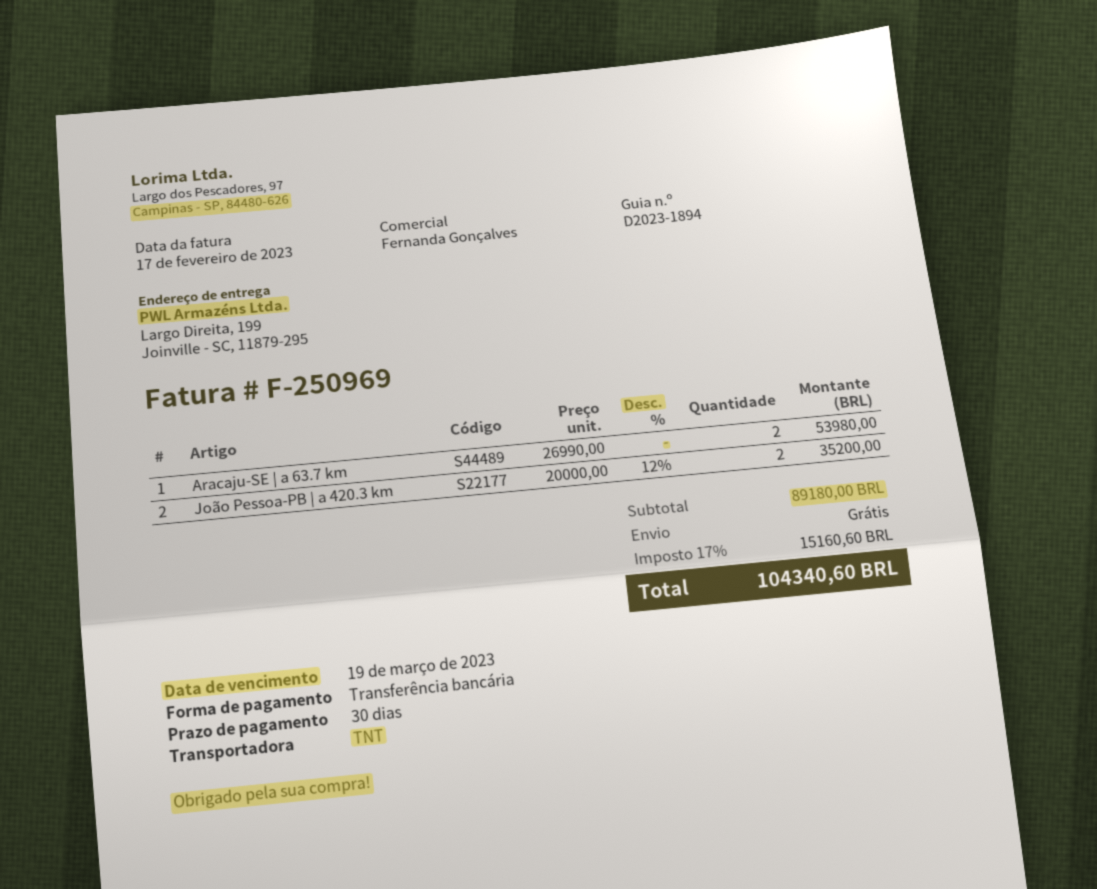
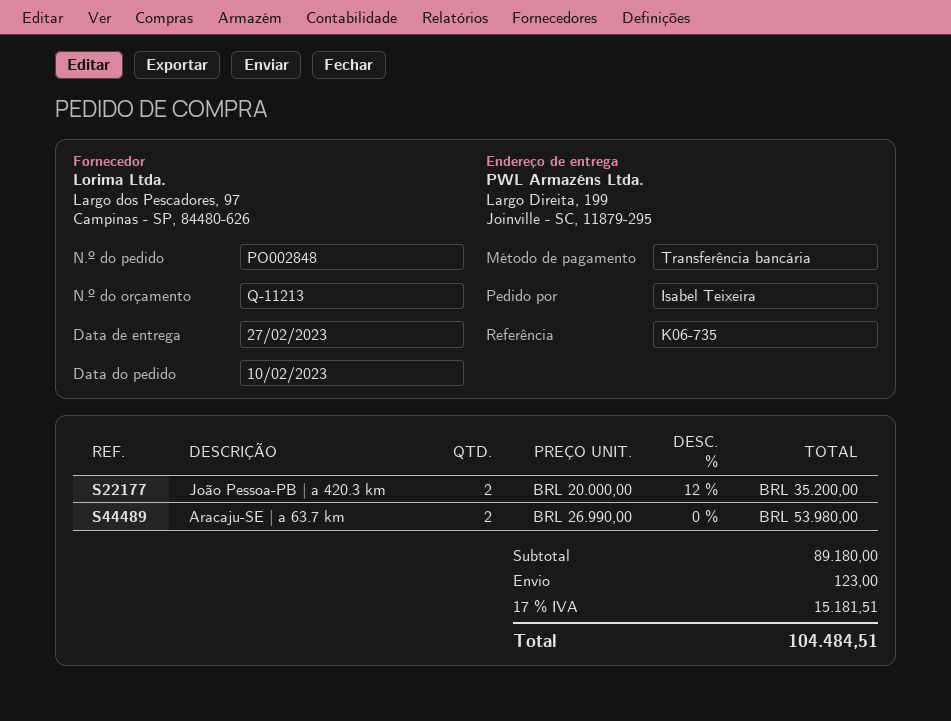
shipping: 0.00 -> 123.00
tax: 17% = 15160.60 -> 17% = 15181.51
total: 104340.60 -> 104484.51

